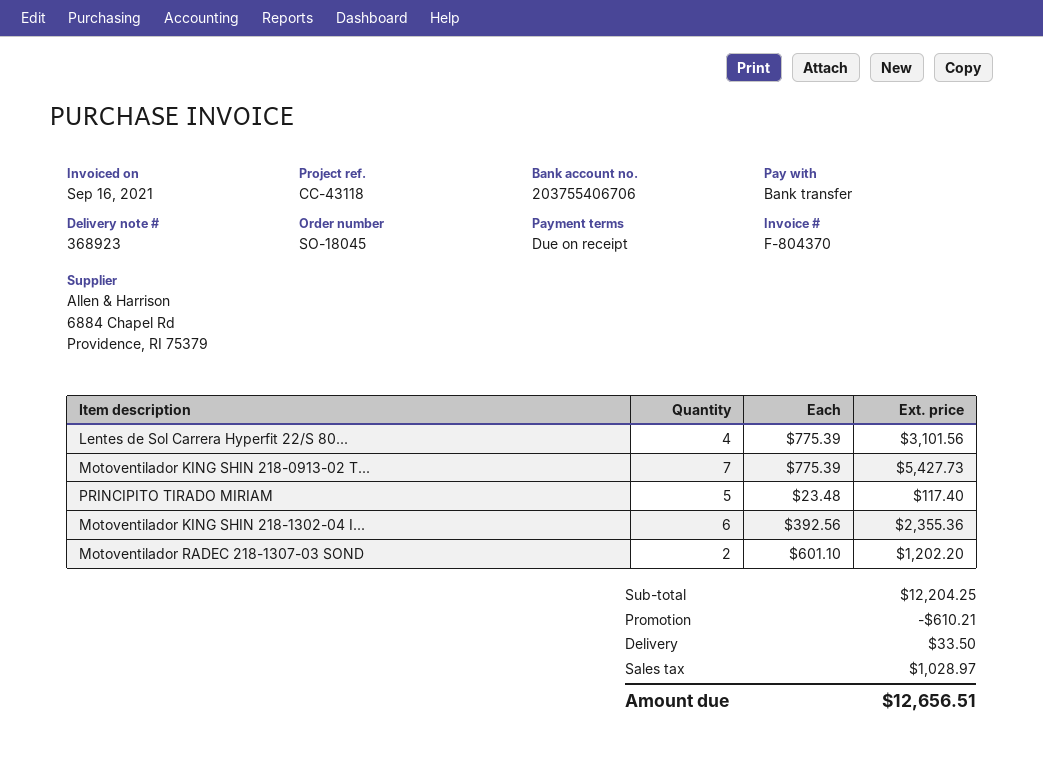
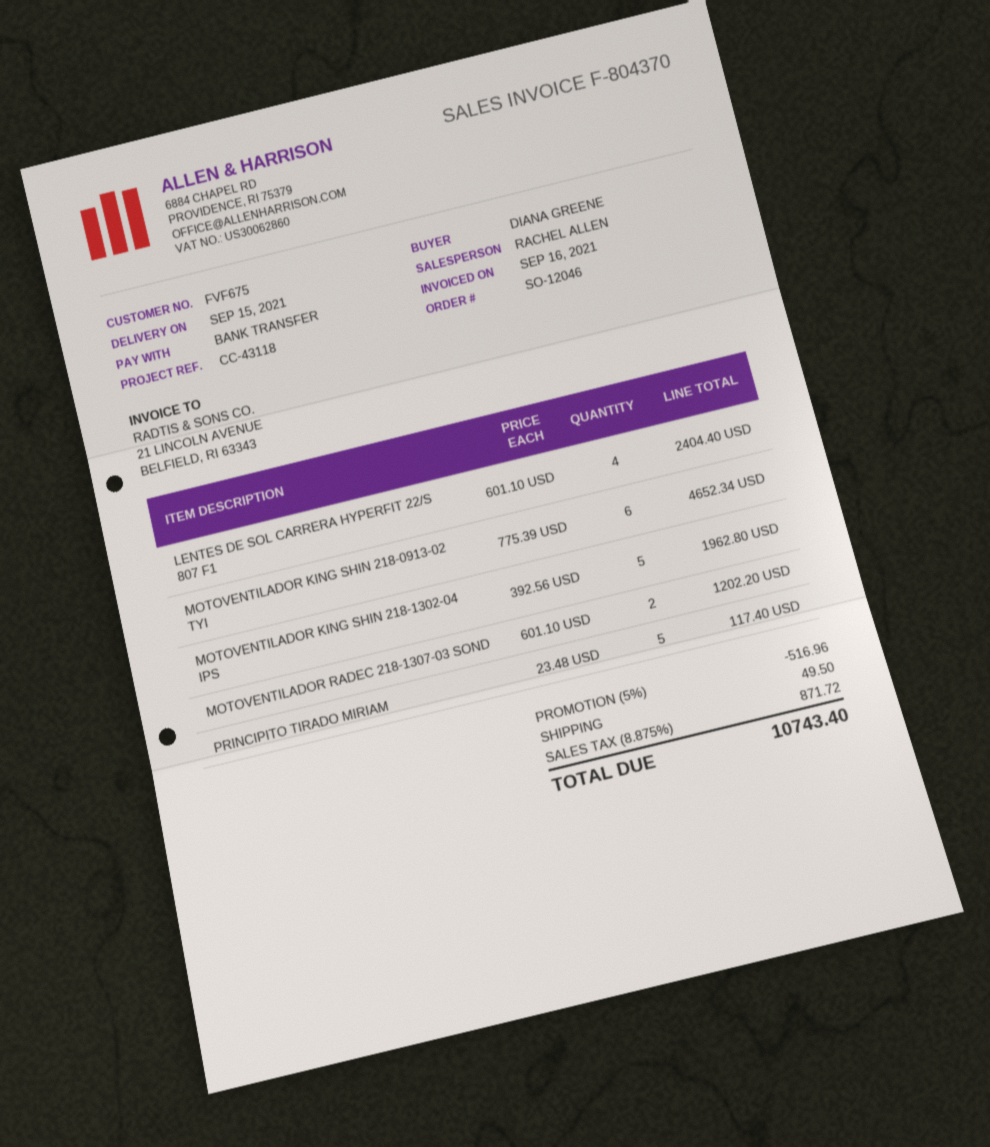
order number: SO-18045 -> SO-12046
Lentes de Sol Carrera Hyperfit 22/S 80...: 4 x 775.39 = 3101.56 -> 4 x 601.10 = 2404.40
Motoventilador KING SHIN 218-0913-02 T...: 7 x 775.39 = 5427.73 -> 6 x 775.39 = 4652.34
Motoventilador KING SHIN 218-1302-04 I...: 6 x 392.56 = 2355.36 -> 5 x 392.56 = 1962.80
discount: 610.21 -> 516.96
shipping: 33.50 -> 49.50
tax: 1028.97 -> 871.72
total: 12656.51 -> 10743.40

